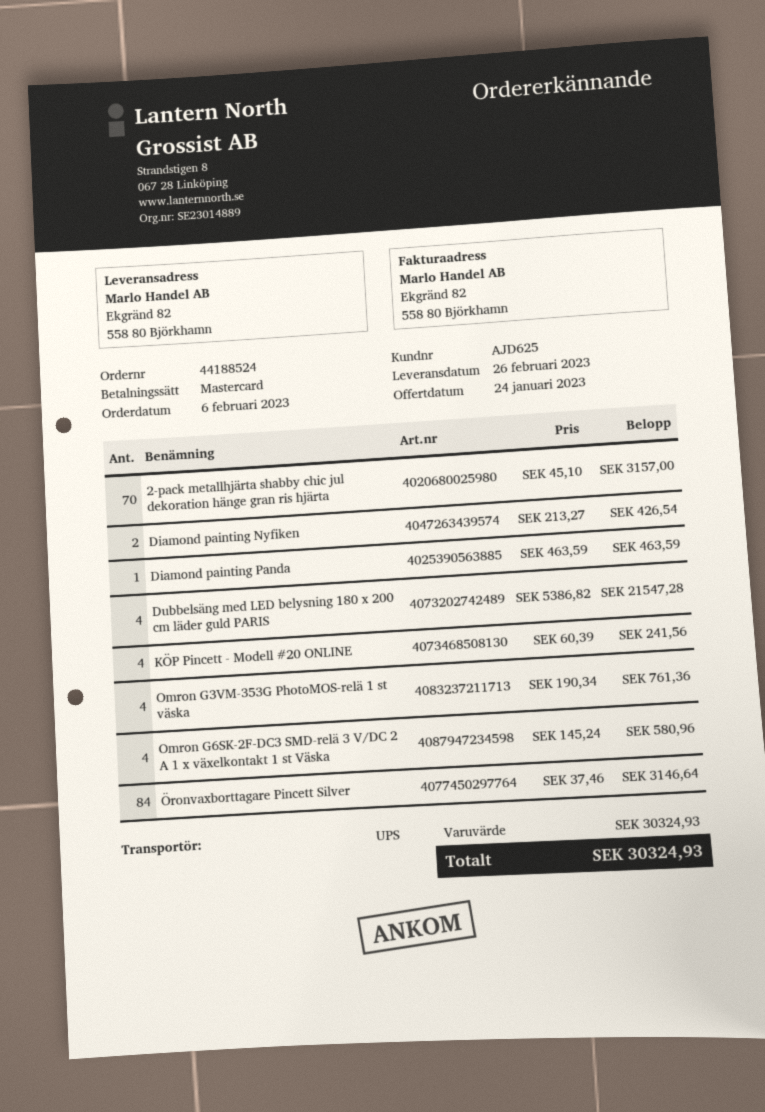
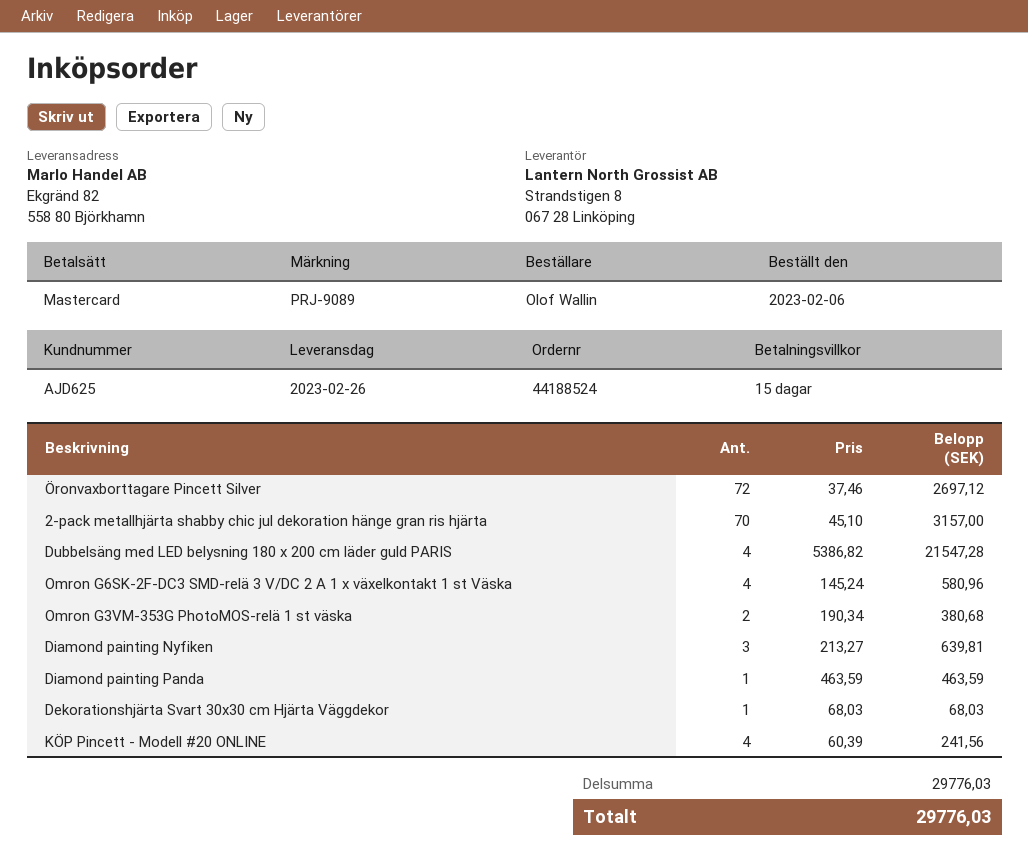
Diamond painting Nyfiken: 2 x 213.27 = 426.54 -> 3 x 213.27 = 639.81
Omron G3VM-353G PhotoMOS-relä 1 st väska: 4 x 190.34 = 761.36 -> 2 x 190.34 = 380.68
Öronvaxborttagare Pincett Silver: 84 x 37.46 = 3146.64 -> 72 x 37.46 = 2697.12
Dekorationshjärta Svart 30x30 cm Hjärta Väggdekor: none -> 1 x 68.03 = 68.03
subtotal: 30324.93 -> 29776.03
total: 30324.93 -> 29776.03

